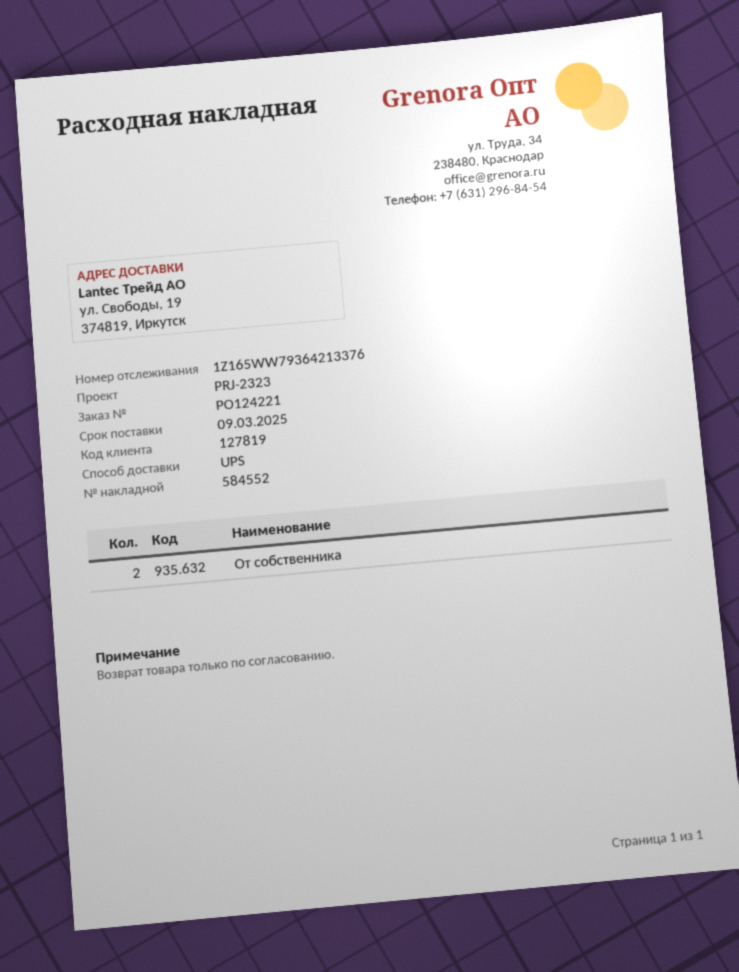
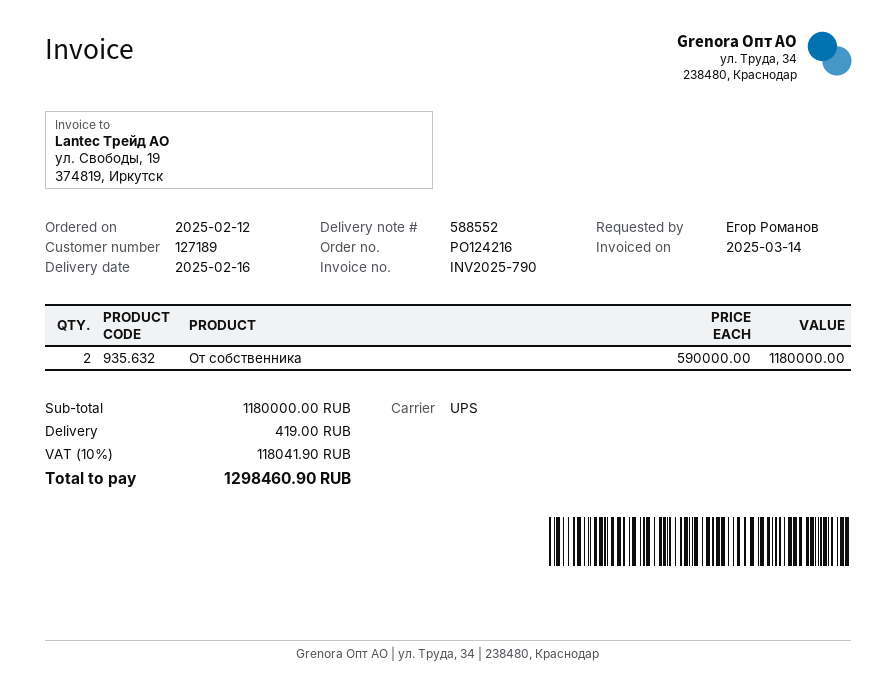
order number: PO124221 -> PO124216
delivery note number: 584552 -> 588552
delivery date: 2025-03-09 -> 2025-02-16
customer number: 127819 -> 127189

